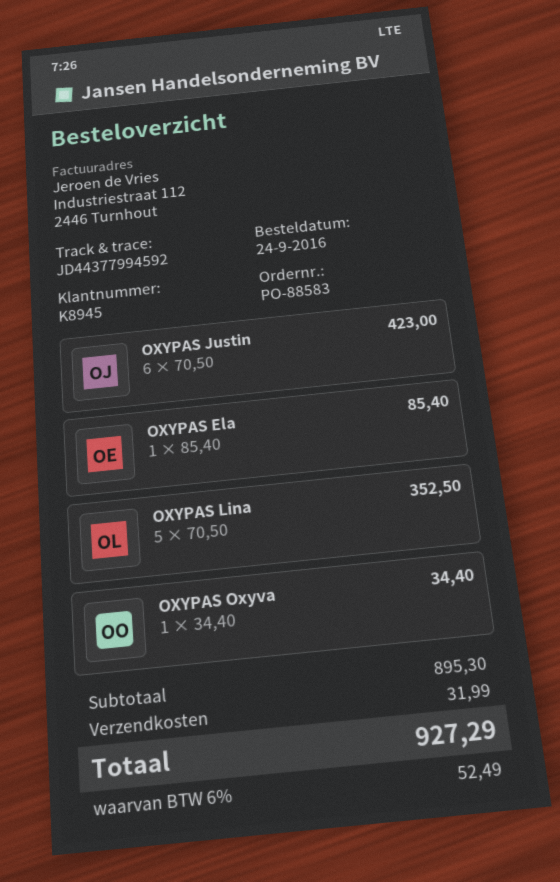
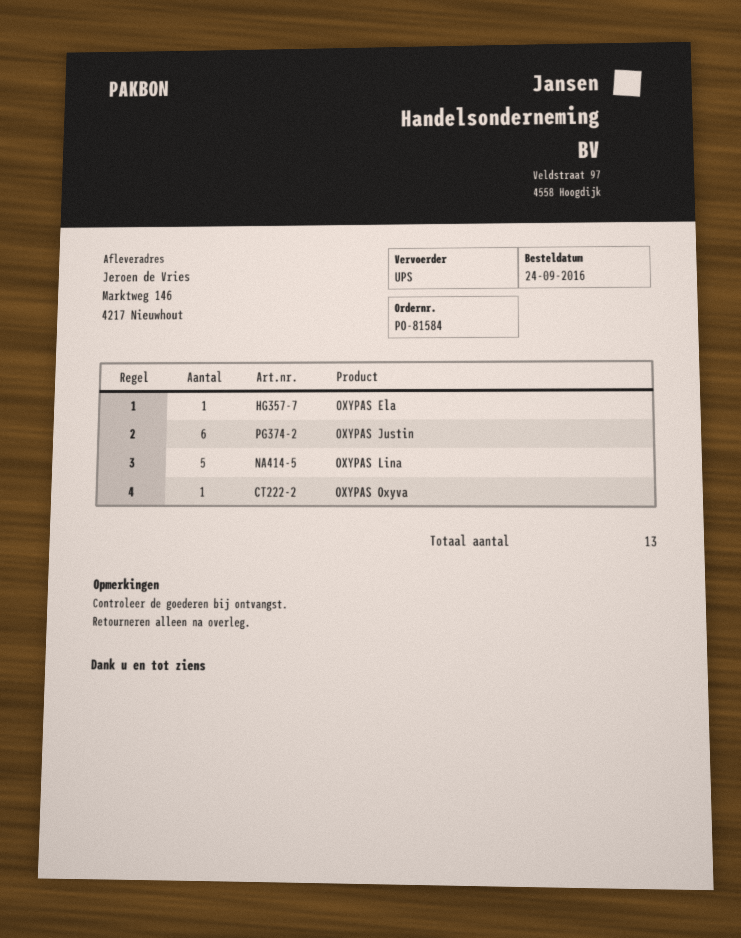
order number: PO-88583 -> PO-81584

